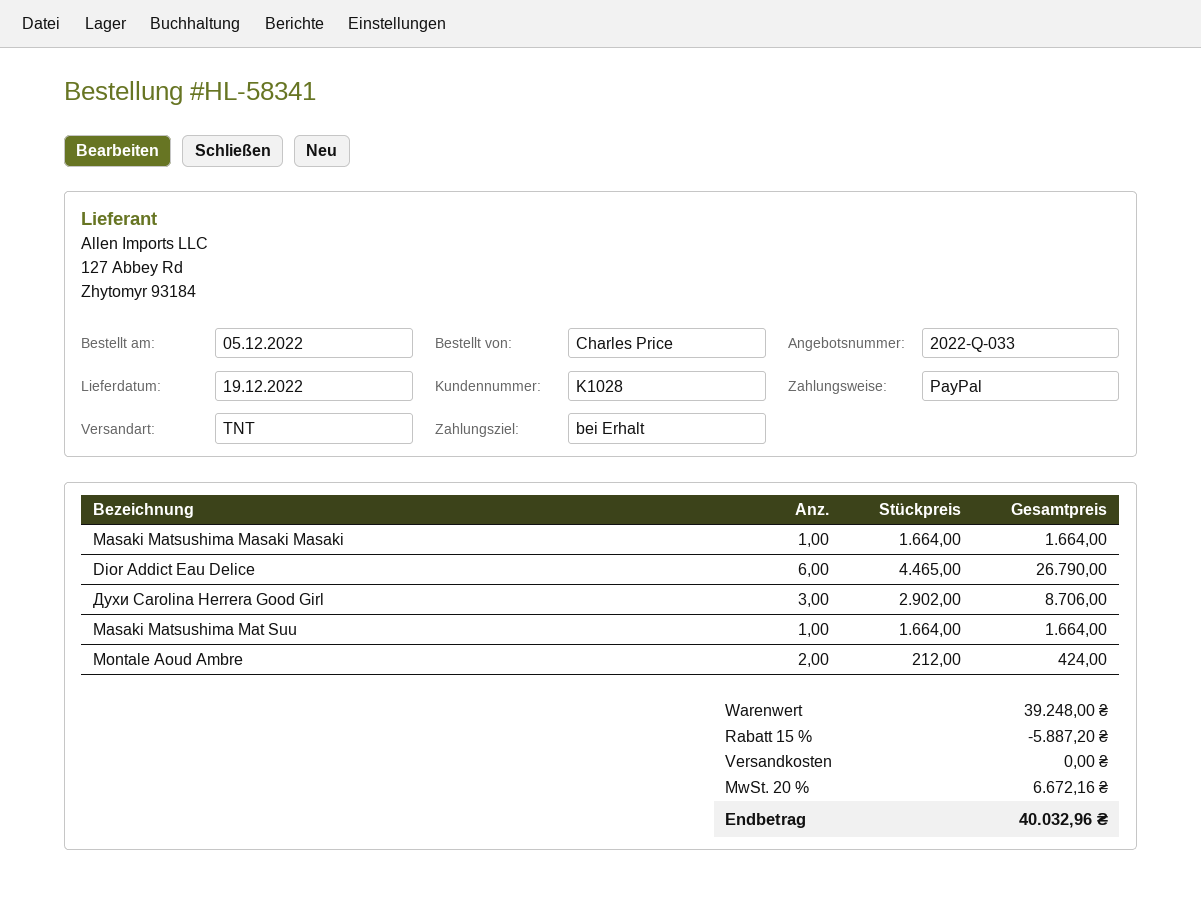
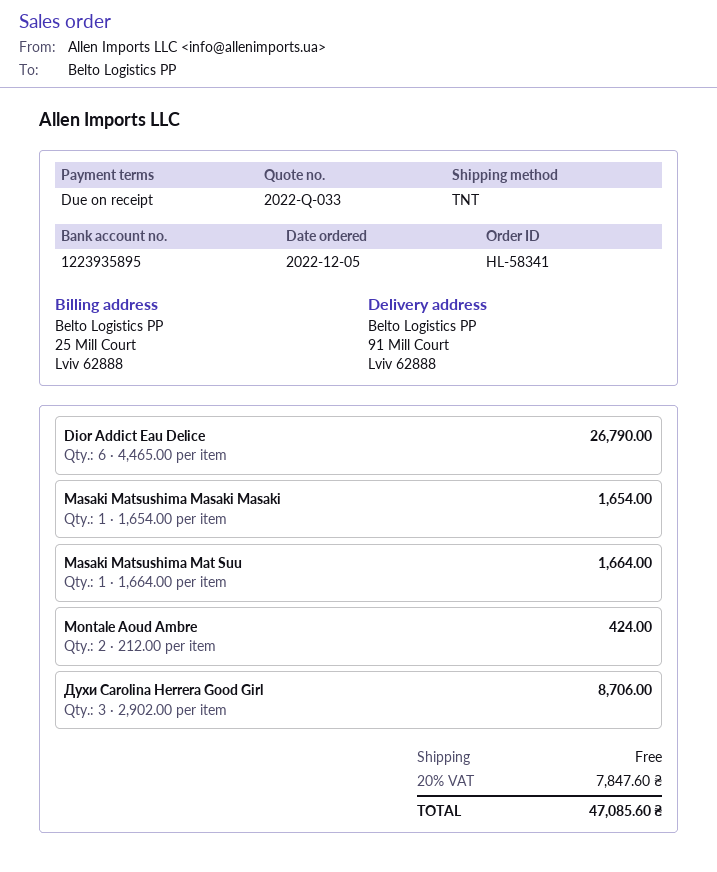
Masaki Matsushima Masaki Masaki: 1 x 1664.00 = 1664.00 -> 1 x 1654.00 = 1654.00
discount: 15% = 5887.20 -> none
tax: 20% = 6672.16 -> 20% = 7847.60
total: 40032.96 -> 47085.60

